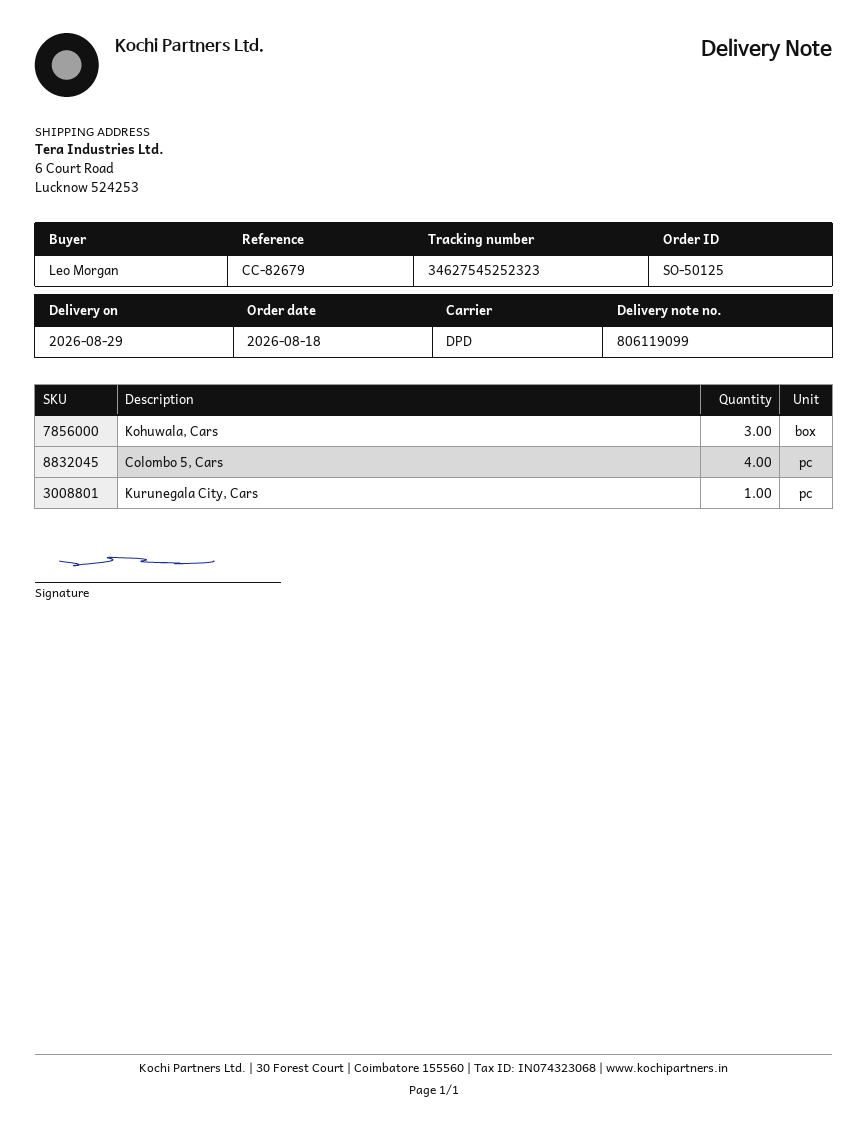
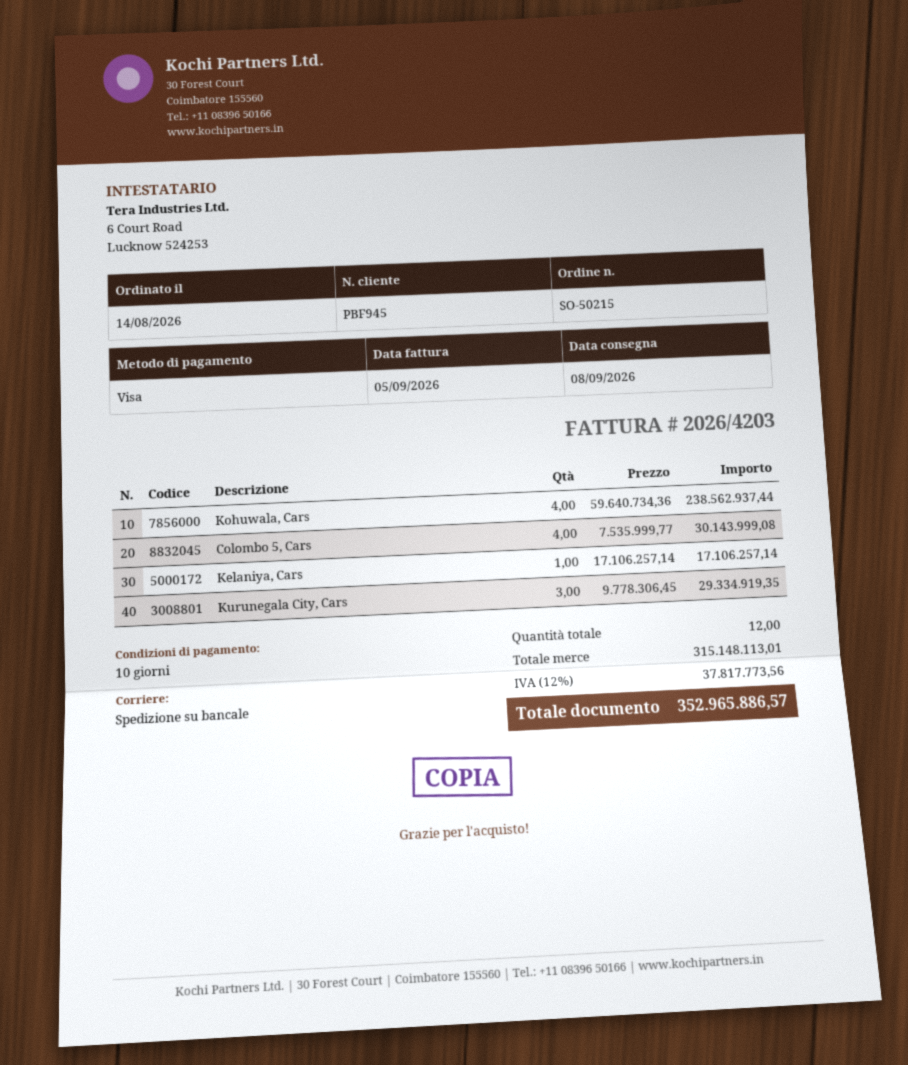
order number: SO-50125 -> SO-50215
order date: 2026-08-18 -> 2026-08-14
delivery date: 2026-08-29 -> 2026-09-08
shipping method: DPD -> pallet freight
Kohuwala, Cars: 3 -> 4
Kurunegala City, Cars: 1 -> 3
Kelaniya, Cars: none -> 1

